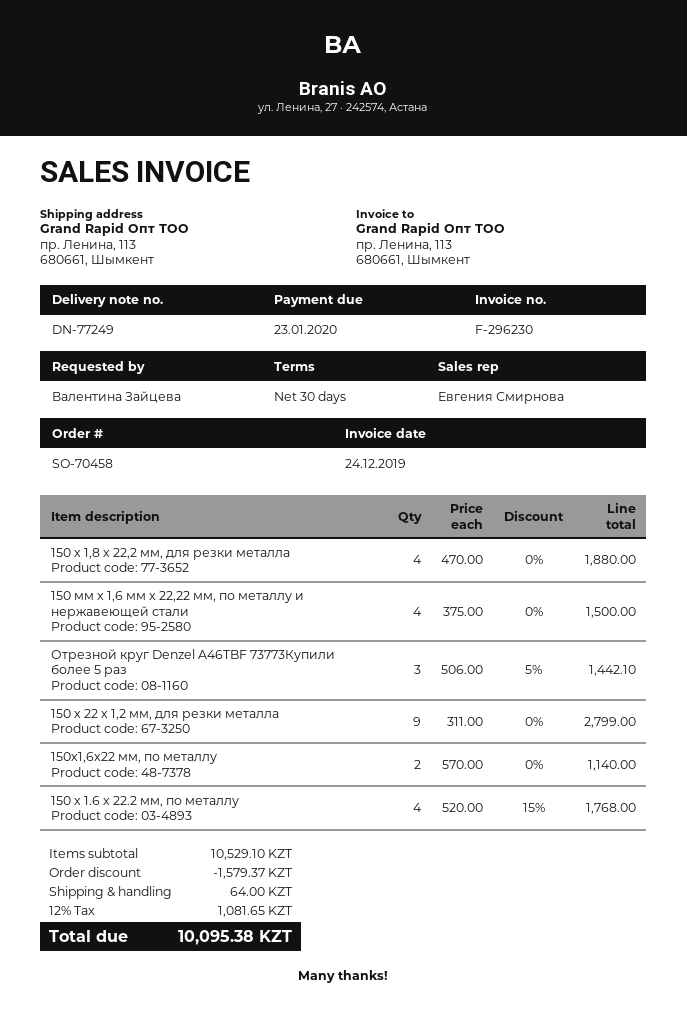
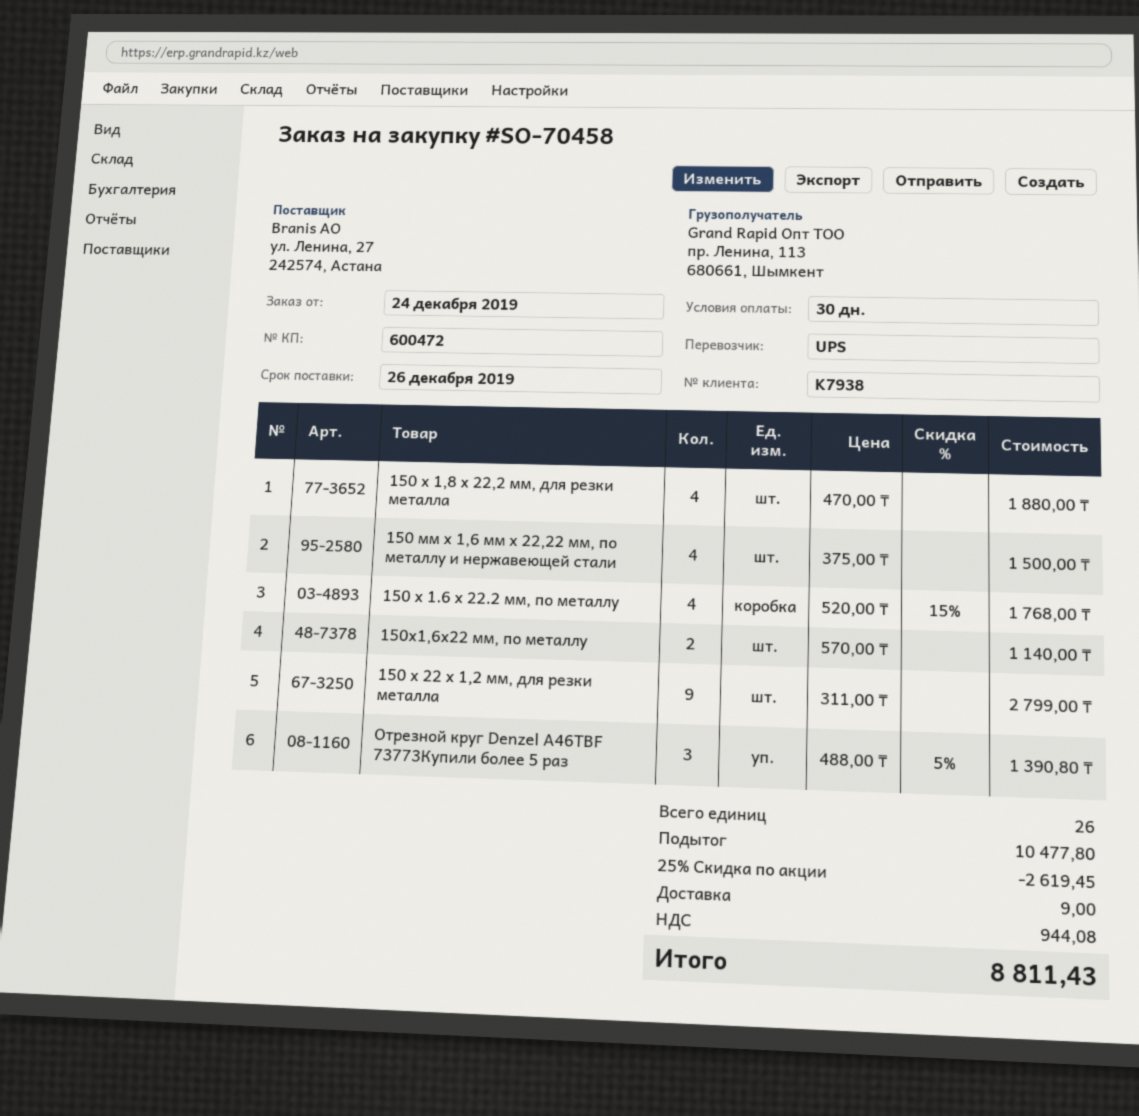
Отрезной круг Denzel A46TBF 73773Купили более 5 раз: 3 x 506.00 - 5% = 1442.10 -> 3 x 488.00 - 5% = 1390.80
subtotal: 10529.10 -> 10477.80
discount: 1579.37 -> 2619.45
shipping: 64.00 -> 9.00
tax: 1081.65 -> 944.08
total: 10095.38 -> 8811.43

